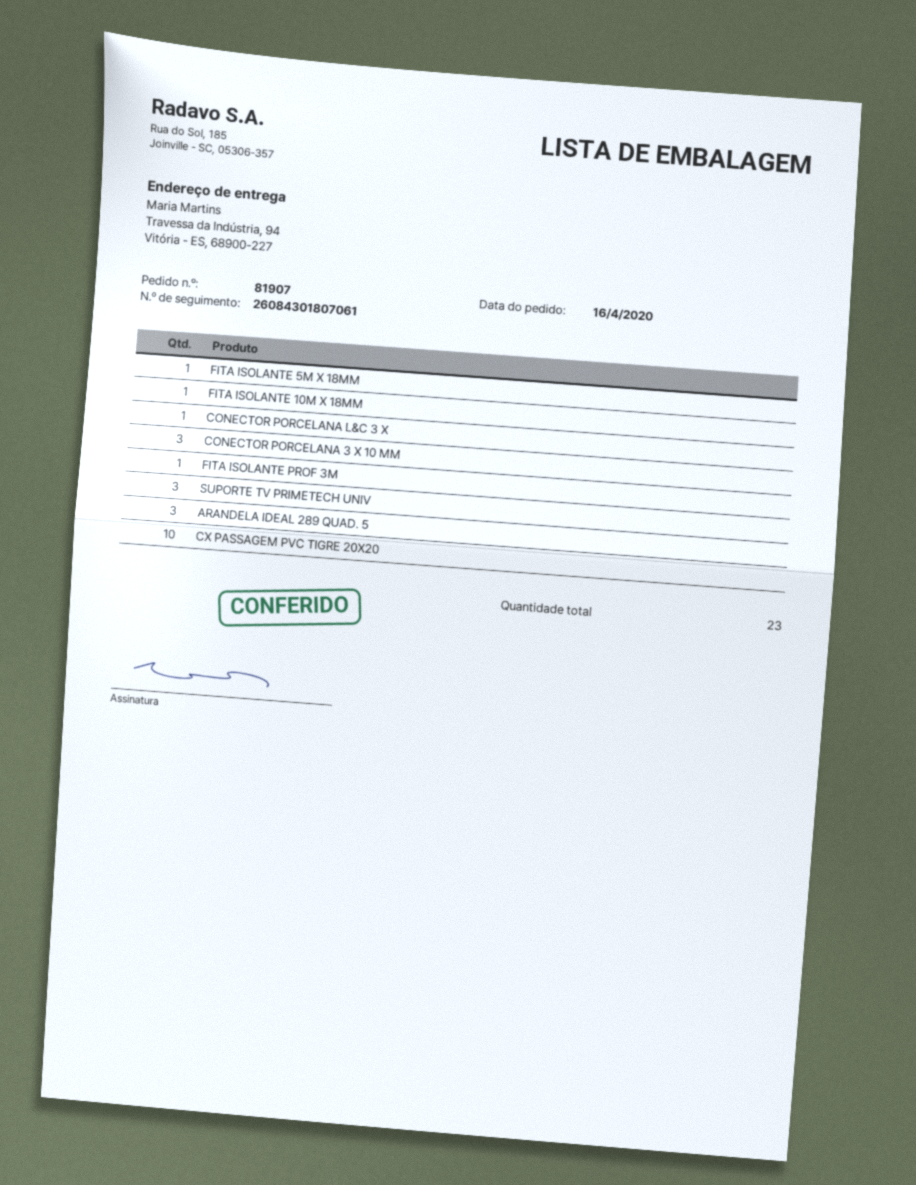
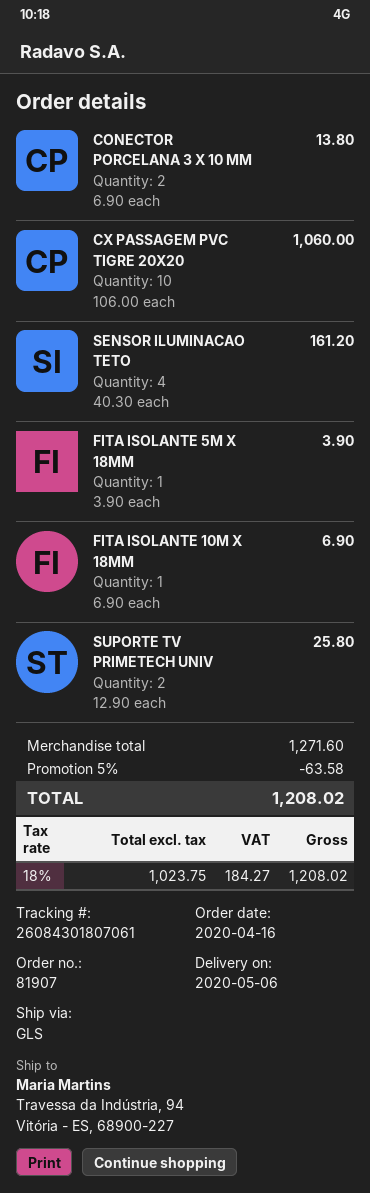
CONECTOR PORCELANA L&C 3 X: 1 -> none
CONECTOR PORCELANA 3 X 10 MM: 3 -> 2
FITA ISOLANTE PROF 3M: 1 -> none
SUPORTE TV PRIMETECH UNIV: 3 -> 2
ARANDELA IDEAL 289 QUAD. 5: 3 -> none
SENSOR ILUMINACAO TETO: none -> 4

